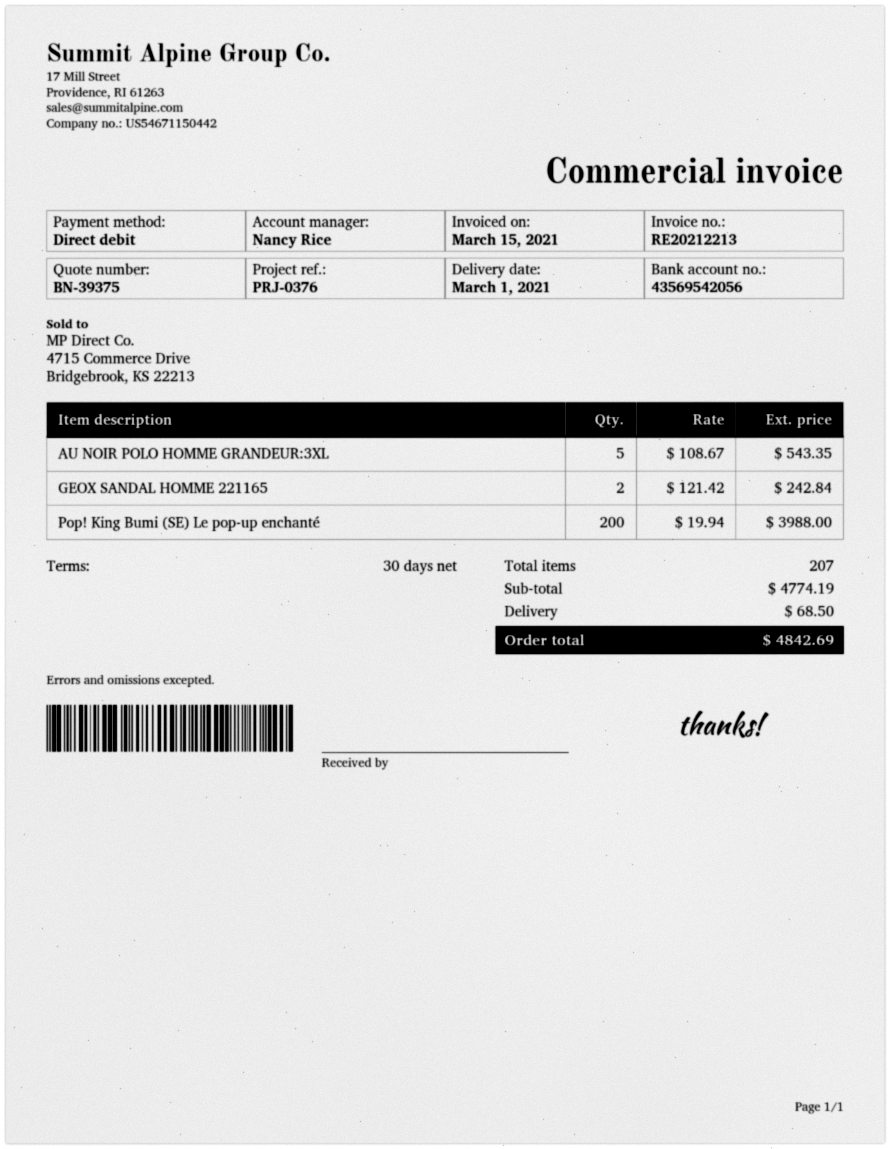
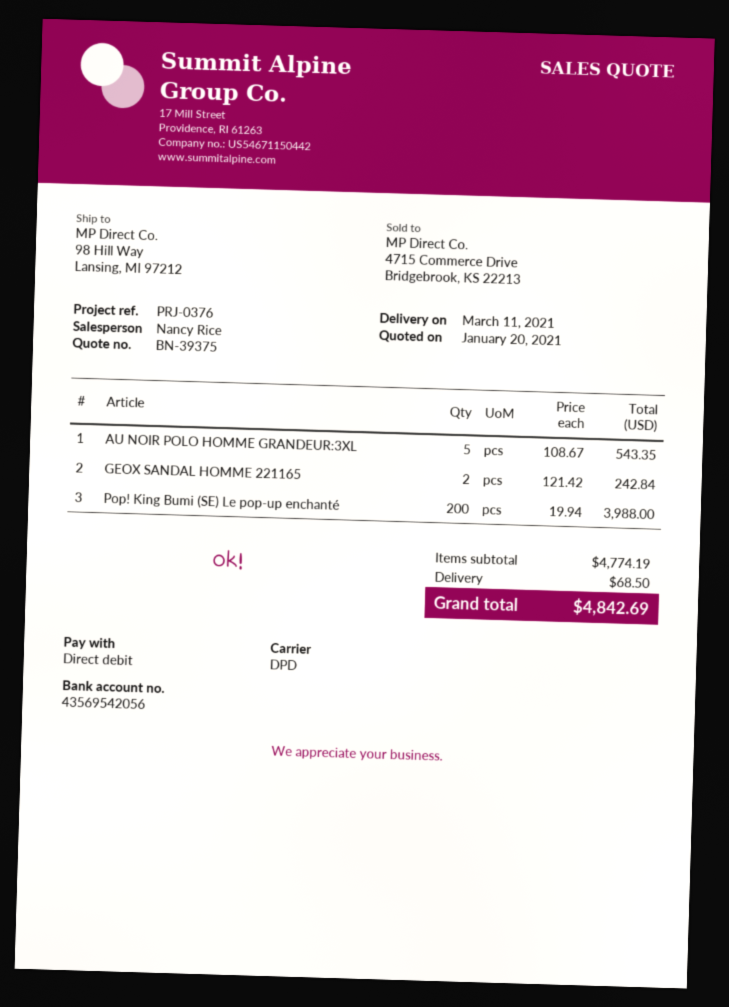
delivery date: 2021-03-01 -> 2021-03-11

